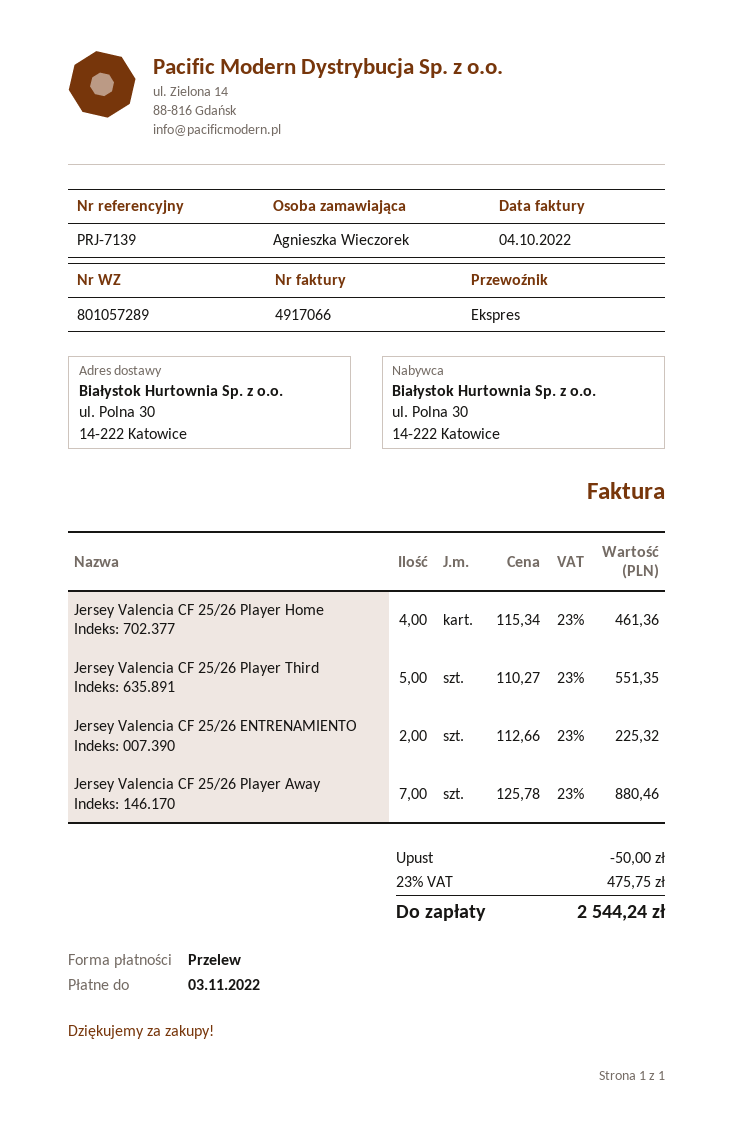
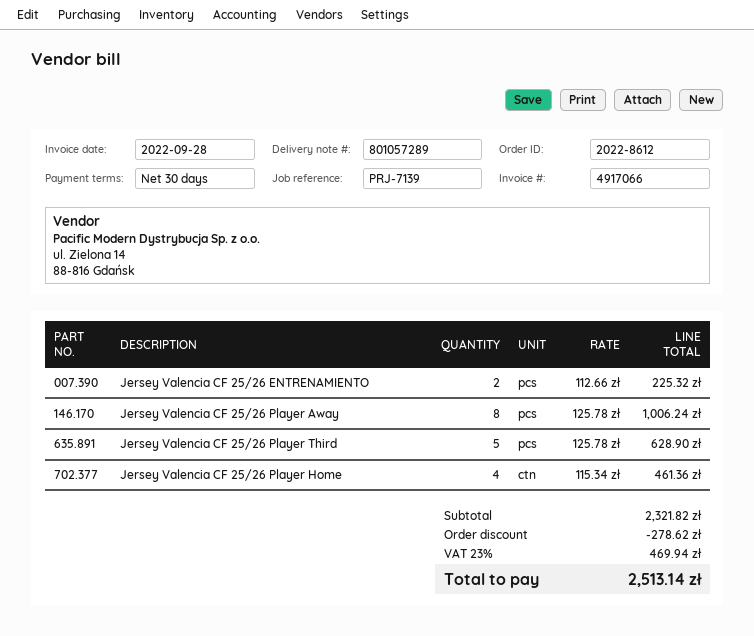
invoice date: 2022-10-04 -> 2022-09-28
Jersey Valencia CF 25/26 Player Third: 5 x 110.27 = 551.35 -> 5 x 125.78 = 628.90
Jersey Valencia CF 25/26 Player Away: 7 x 125.78 = 880.46 -> 8 x 125.78 = 1006.24
discount: 50.00 -> 278.62
tax: 23% = 475.75 -> 23% = 469.94
total: 2544.24 -> 2513.14

